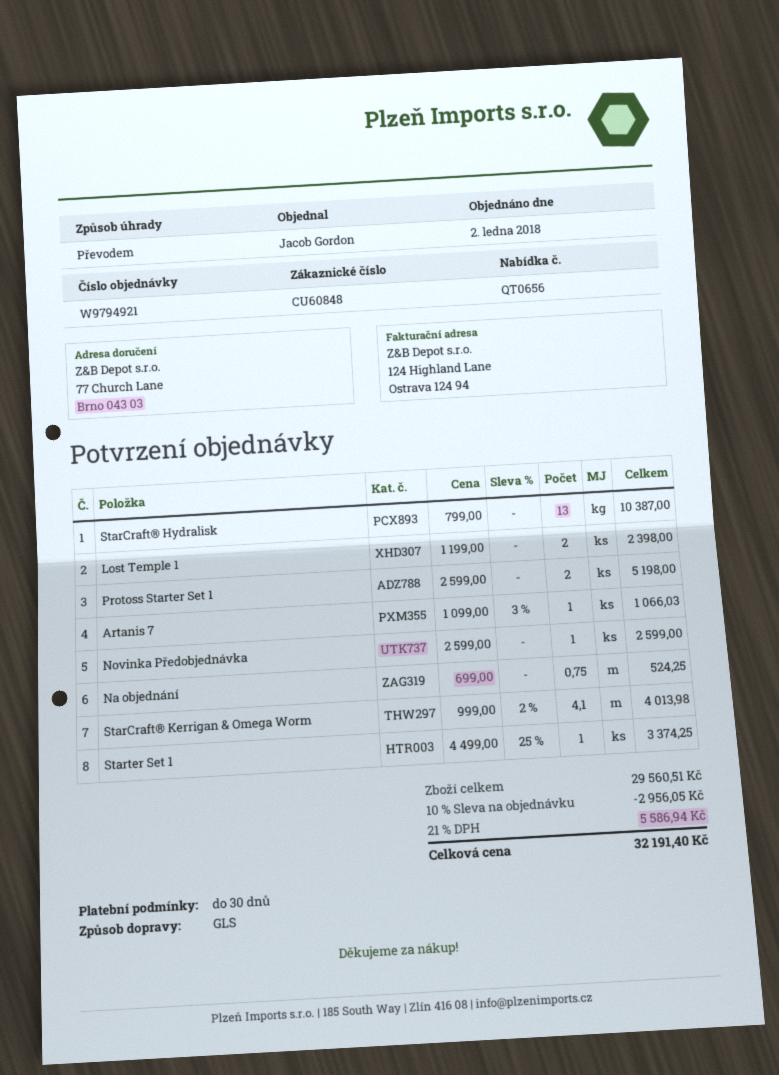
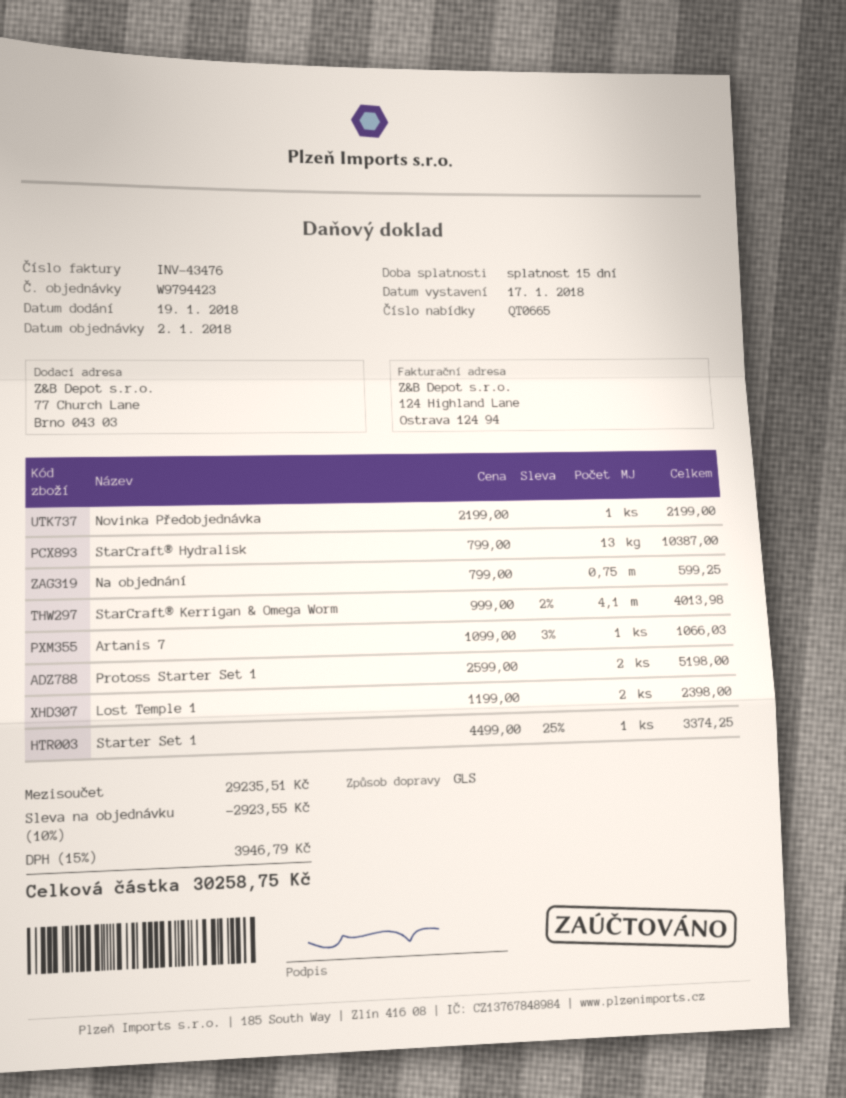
quote number: QT0656 -> QT0665
order number: W9794921 -> W9794423
payment terms: 30 days -> 15 days
Novinka Předobjednávka: 1 x 2599.00 = 2599.00 -> 1 x 2199.00 = 2199.00
Na objednání: 0.75 x 699.00 = 524.25 -> 0.75 x 799.00 = 599.25
subtotal: 29560.51 -> 29235.51
discount: 10% = 2956.05 -> 10% = 2923.55
tax: 21% = 5586.94 -> 15% = 3946.79
total: 32191.40 -> 30258.75

